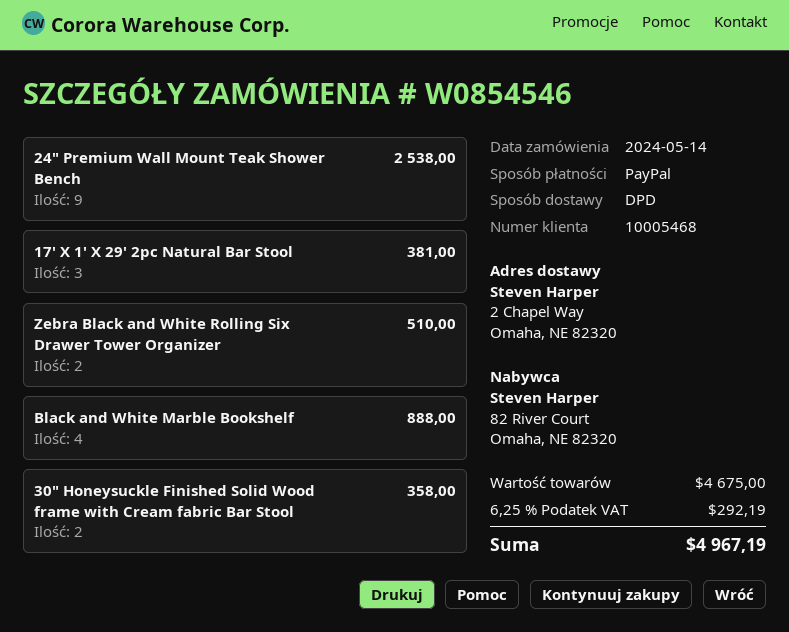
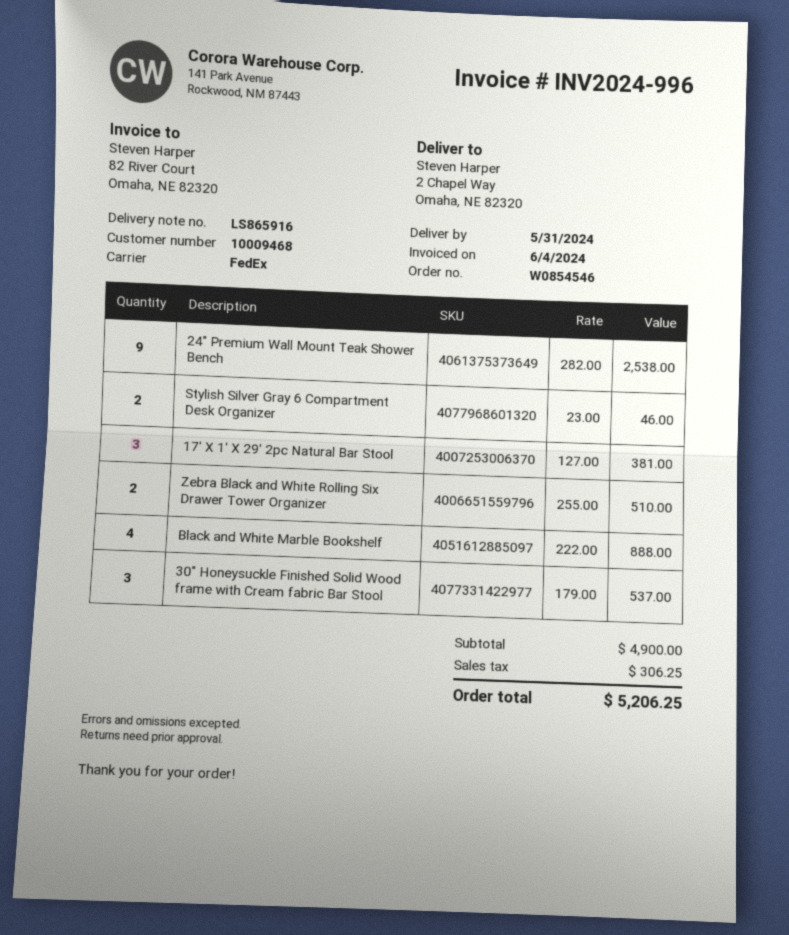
customer number: 10005468 -> 10009468
shipping method: DPD -> FedEx
30" Honeysuckle Finished Solid Wood frame with Cream fabric Bar Stool: 2 for 358.00 -> 3 for 537.00
Stylish Silver Gray 6 Compartment Desk Organizer: none -> 2 for 46.00
subtotal: 4675.00 -> 4900.00
tax: 292.19 -> 306.25
total: 4967.19 -> 5206.25

